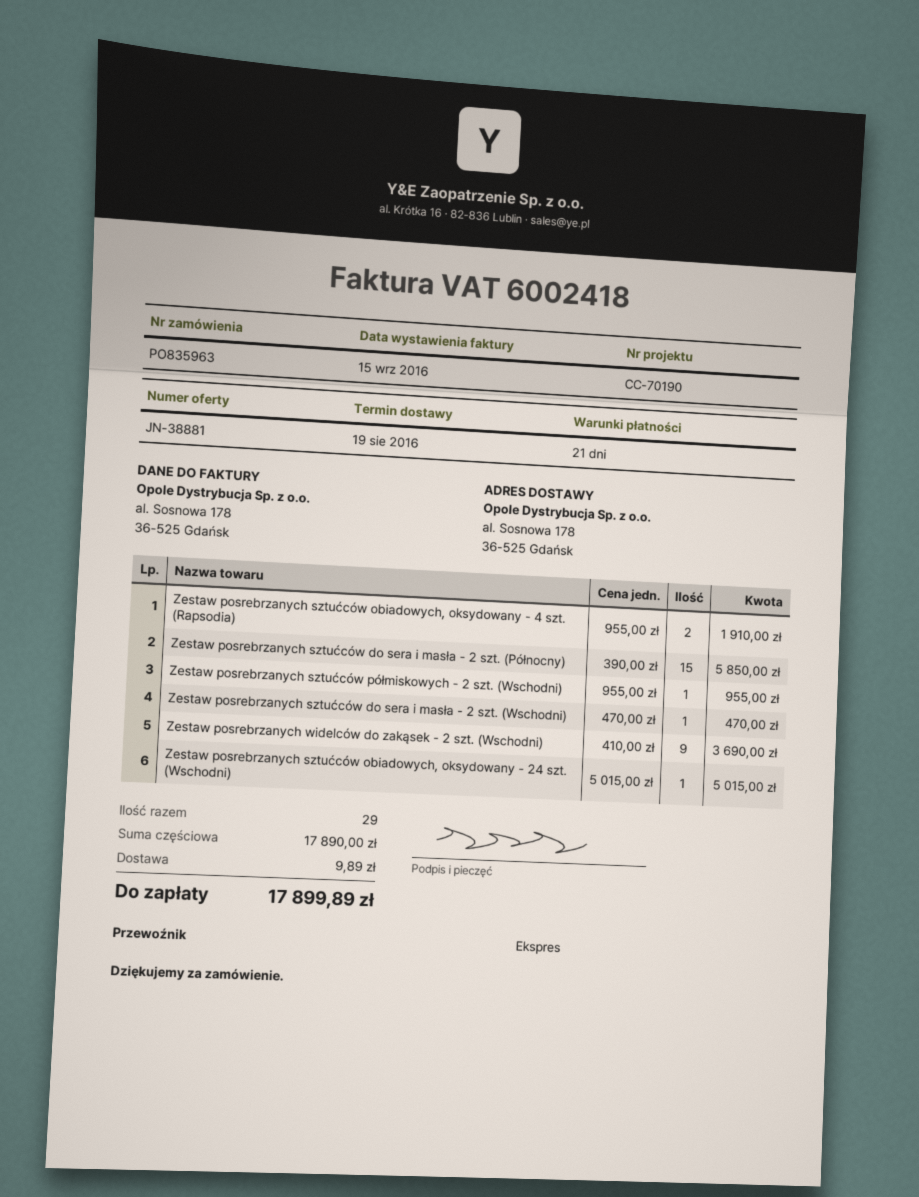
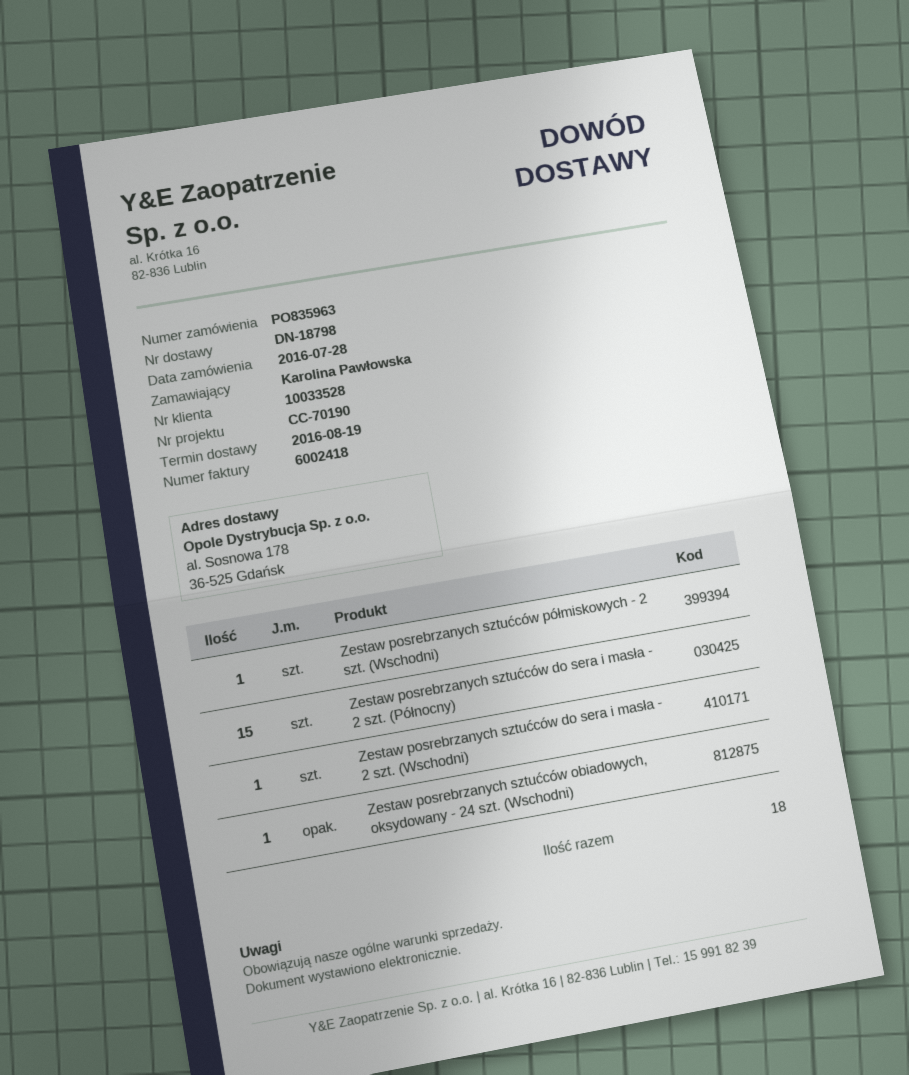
Zestaw posrebrzanych sztućców obiadowych, oksydowany - 4 szt. (Rapsodia): 2 -> none
Zestaw posrebrzanych widelców do zakąsek - 2 szt. (Wschodni): 9 -> none
total quantity: 29 -> 18

